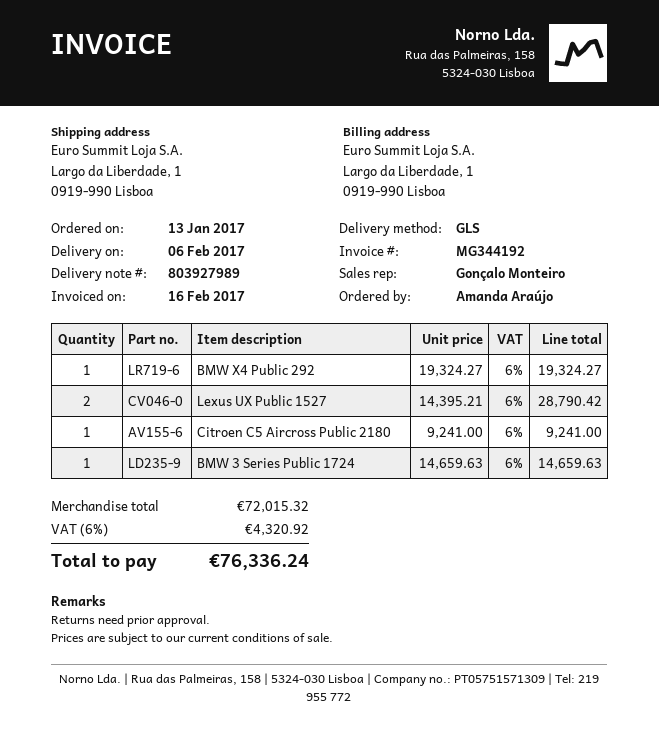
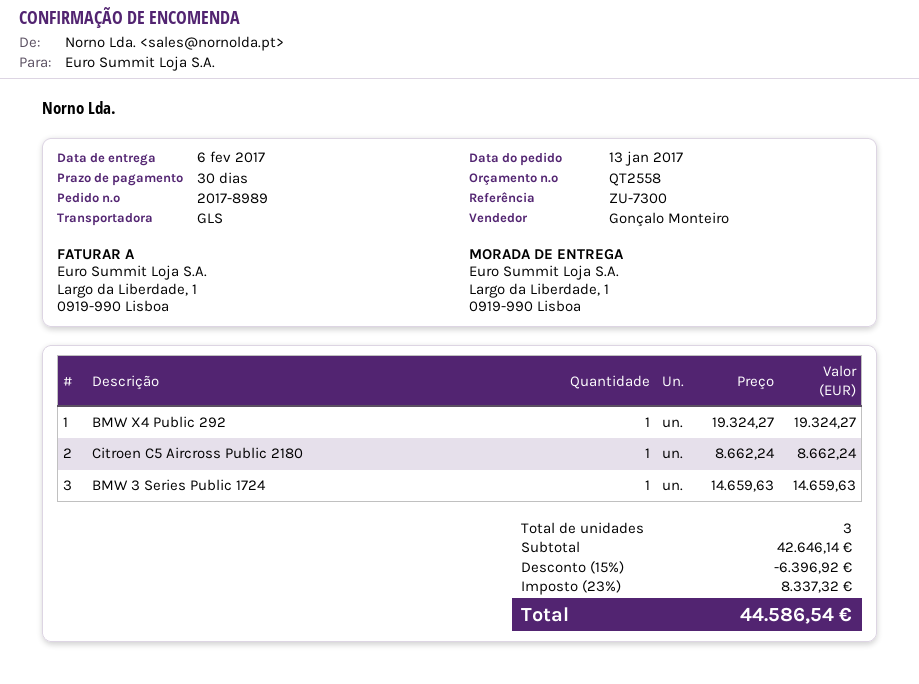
Lexus UX Public 1527: 2 x 14395.21 = 28790.42 -> none
Citroen C5 Aircross Public 2180: 1 x 9241.00 = 9241.00 -> 1 x 8662.24 = 8662.24
subtotal: 72015.32 -> 42646.14
discount: none -> 15% = 6396.92
tax: 6% = 4320.92 -> 23% = 8337.32
total: 76336.24 -> 44586.54

